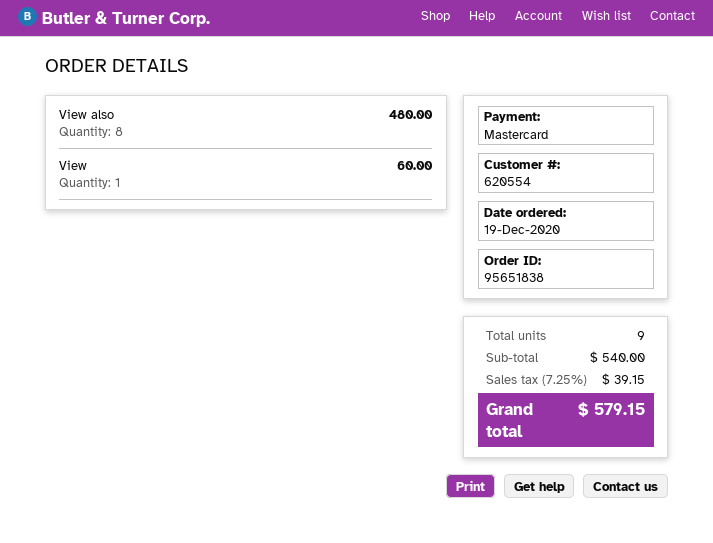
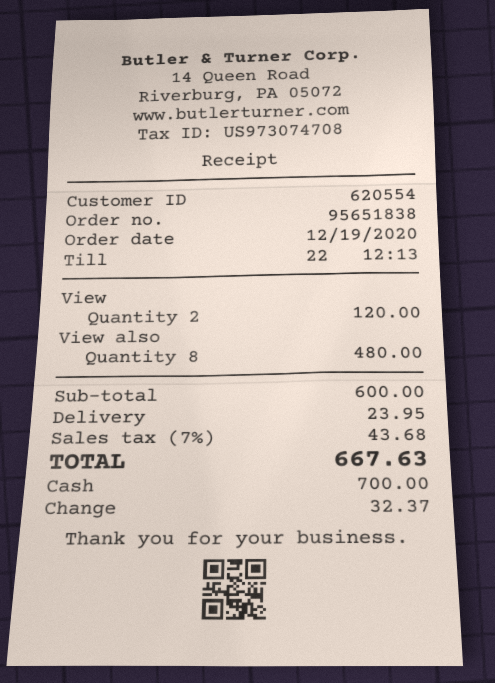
payment method: Mastercard -> cash
View: 1 for 60.00 -> 2 for 120.00
subtotal: 540.00 -> 600.00
shipping: none -> 23.95
tax: 7.25% = 39.15 -> 7% = 43.68
total: 579.15 -> 667.63

